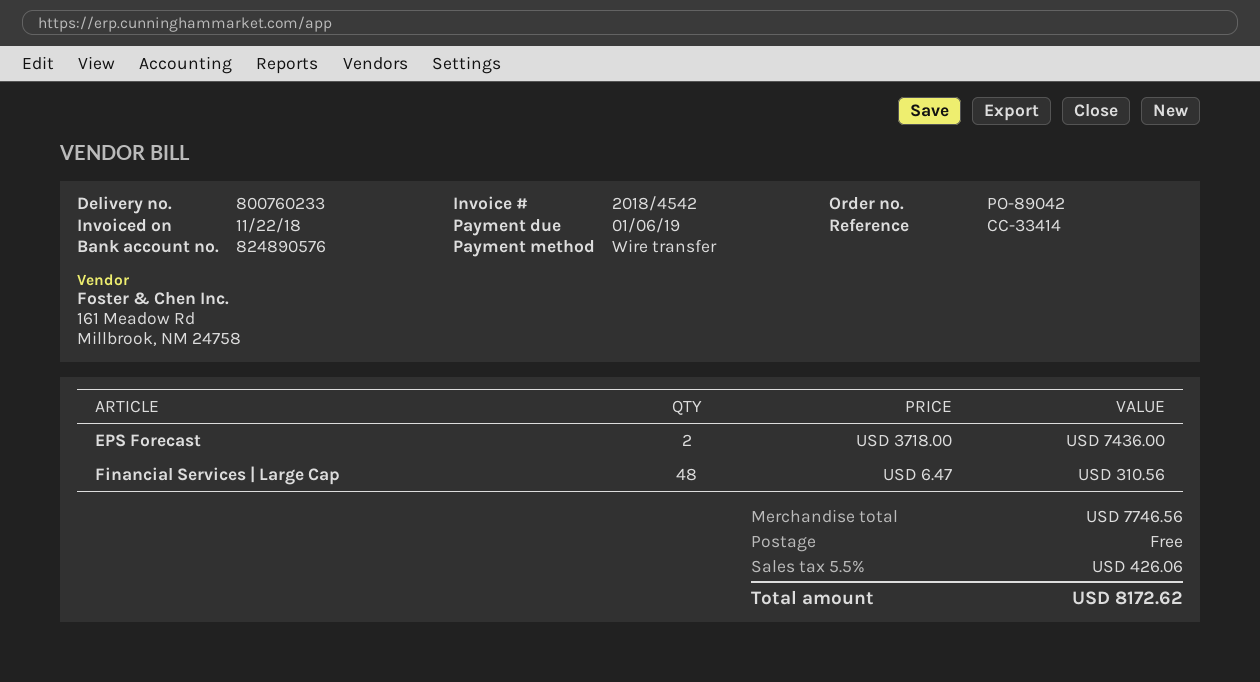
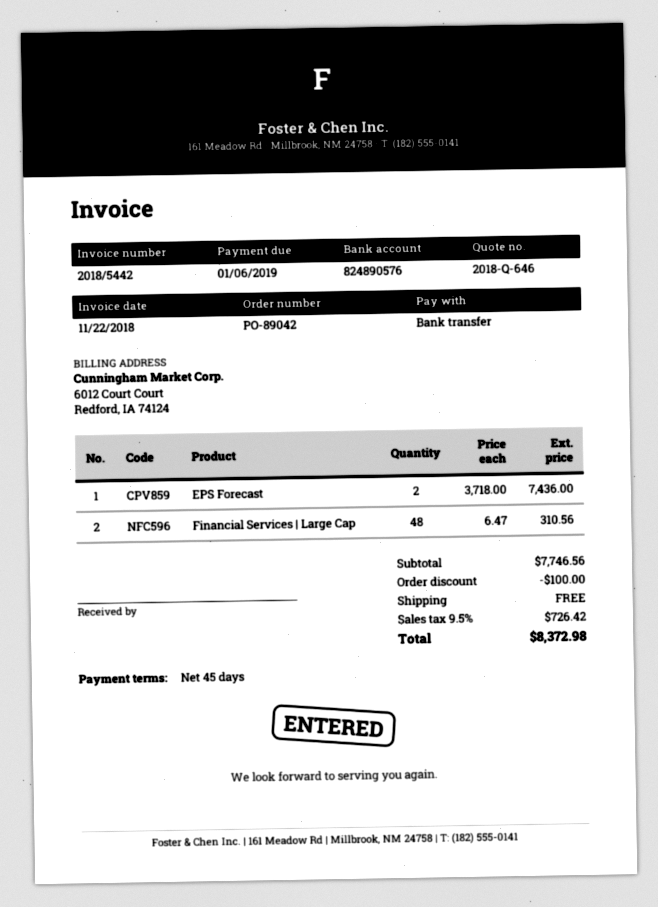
invoice number: 2018/4542 -> 2018/5442
discount: none -> 100.00
tax: 5.5% = 426.06 -> 9.5% = 726.42
total: 8172.62 -> 8372.98

